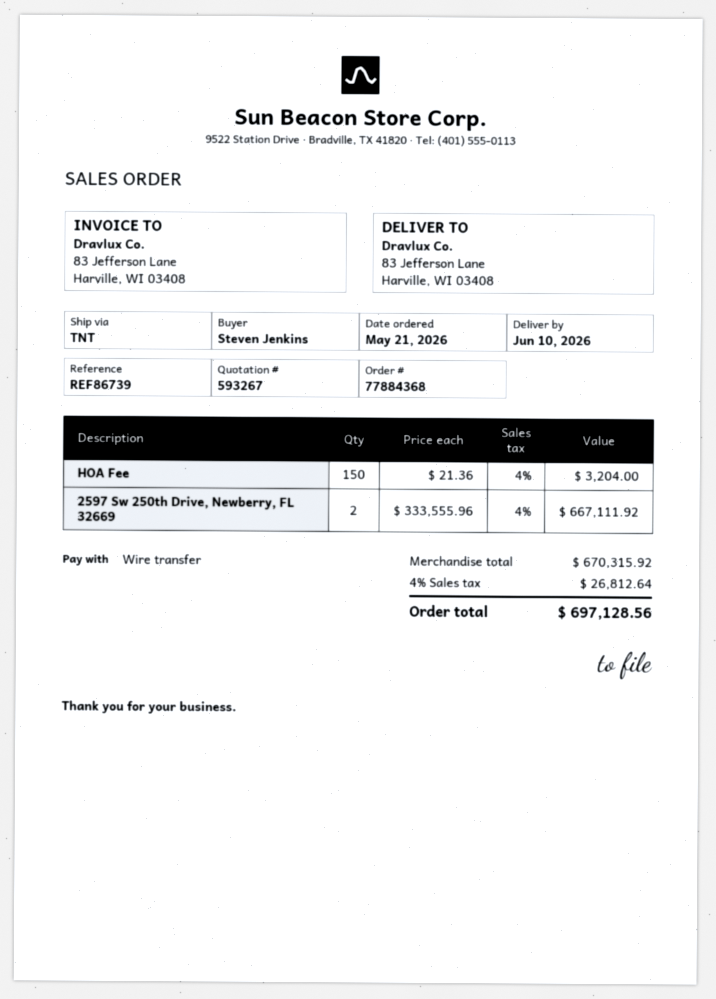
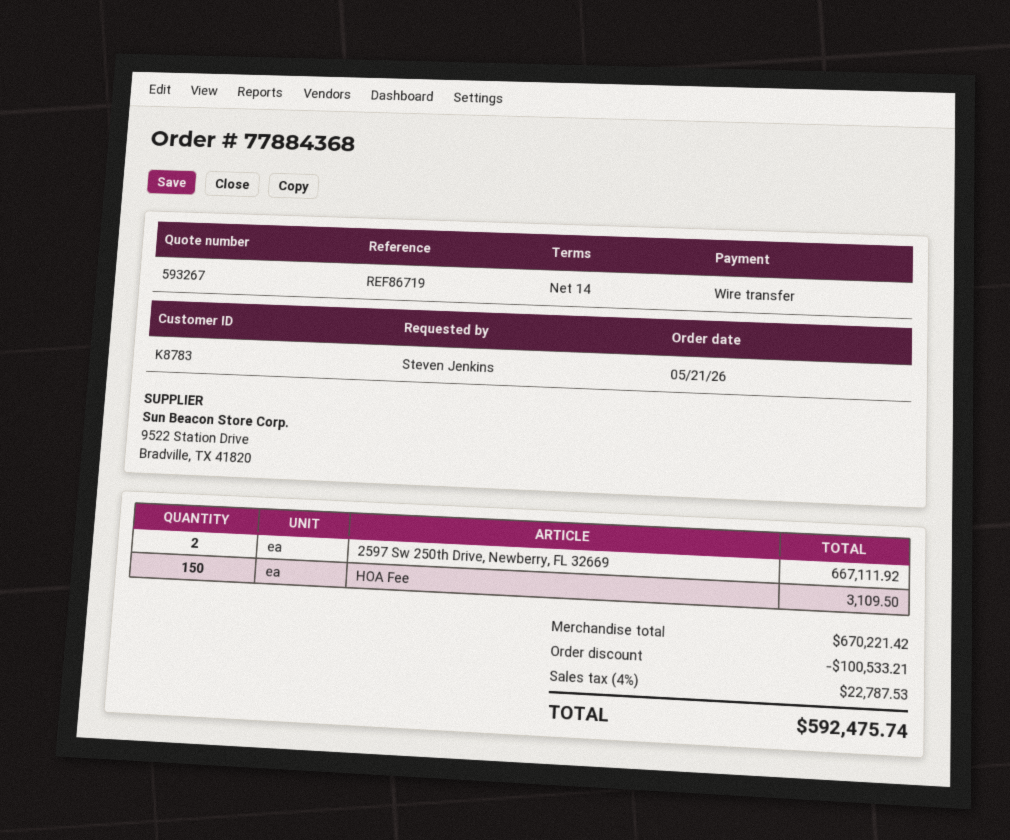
reference: REF86739 -> REF86719
HOA Fee: 150 for 3204.00 -> 150 for 3109.50
subtotal: 670315.92 -> 670221.42
discount: none -> 100533.21
tax: 4% = 26812.64 -> 4% = 22787.53
total: 697128.56 -> 592475.74

